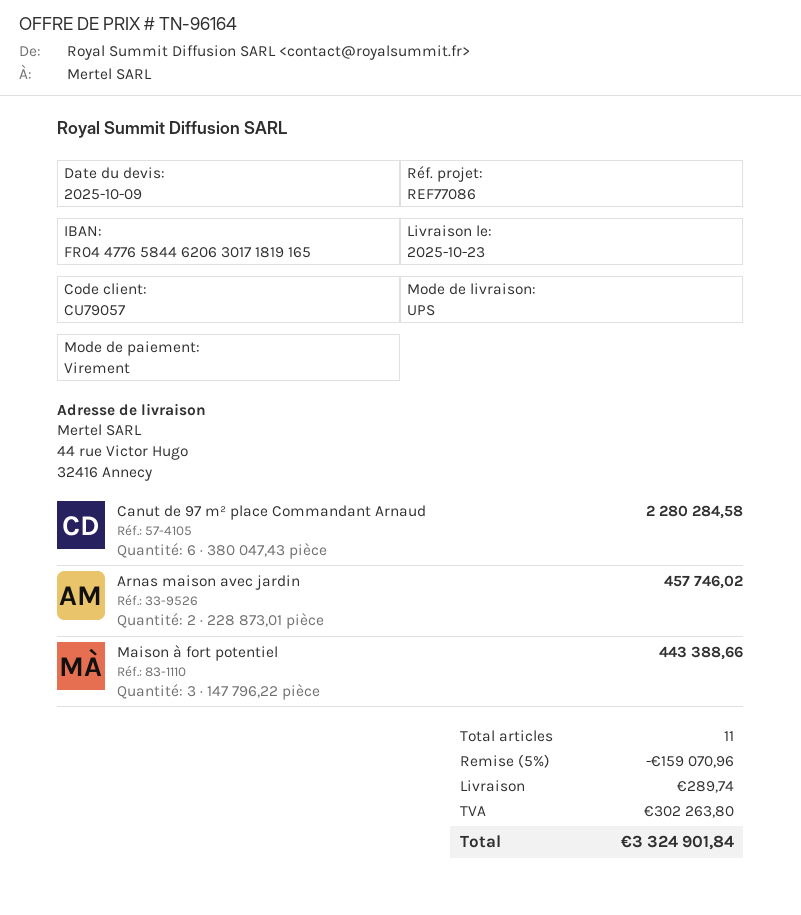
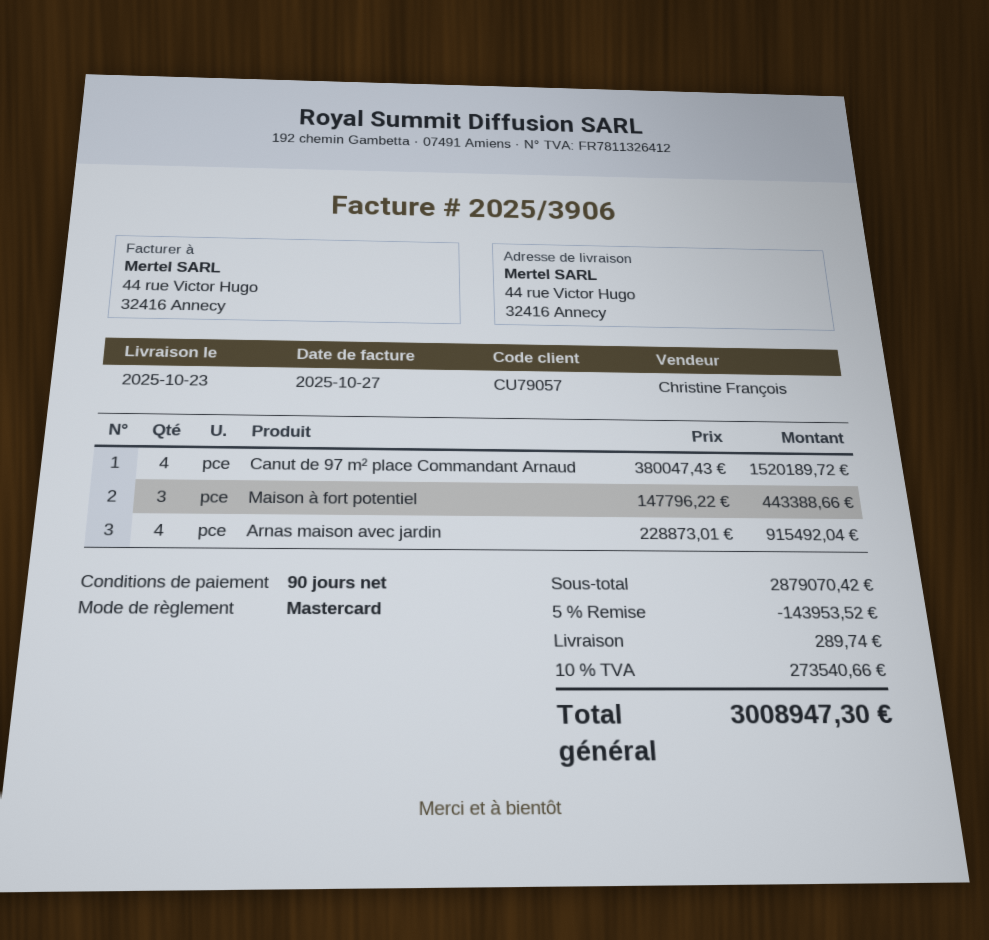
payment method: bank transfer -> Mastercard
Canut de 97 m² place Commandant Arnaud: 6 x 380047.43 = 2280284.58 -> 4 x 380047.43 = 1520189.72
Arnas maison avec jardin: 2 x 228873.01 = 457746.02 -> 4 x 228873.01 = 915492.04
discount: 5% = 159070.96 -> 5% = 143953.52
tax: 302263.80 -> 273540.66
total: 3324901.84 -> 3008947.30

